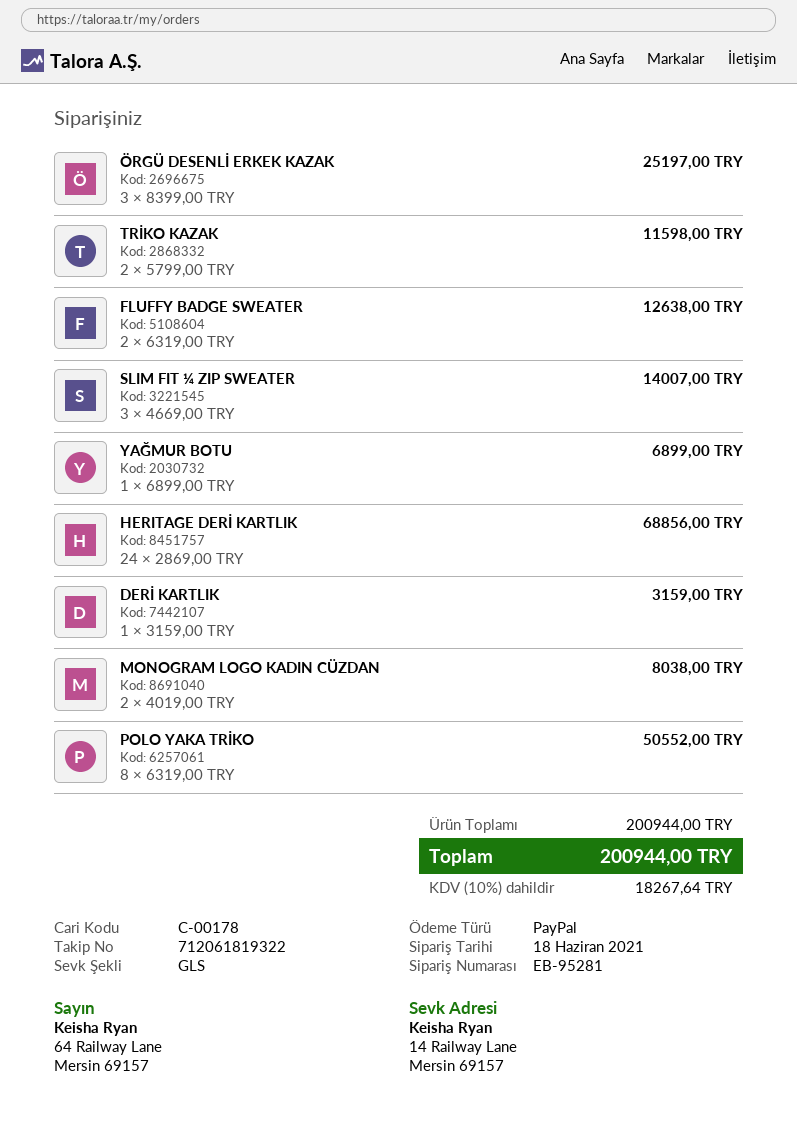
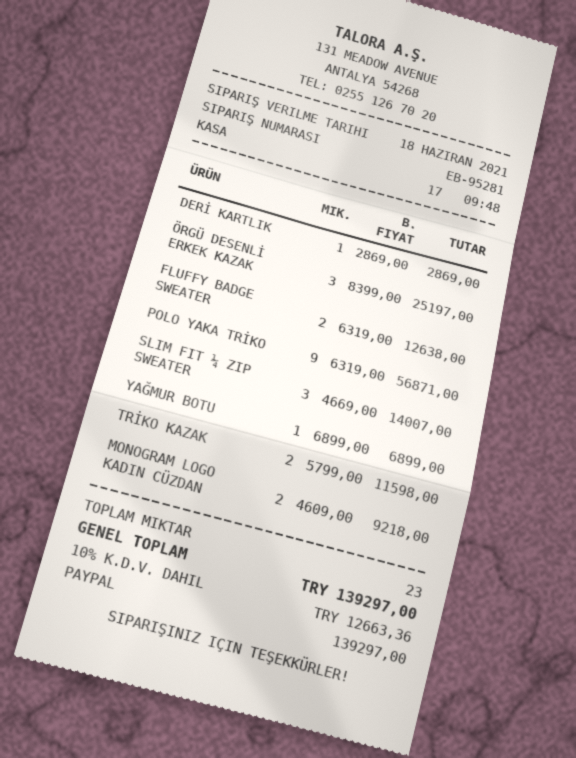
HERITAGE DERİ KARTLIK: 24 x 2869.00 = 68856.00 -> none
DERİ KARTLIK: 1 x 3159.00 = 3159.00 -> 1 x 2869.00 = 2869.00
MONOGRAM LOGO KADIN CÜZDAN: 2 x 4019.00 = 8038.00 -> 2 x 4609.00 = 9218.00
POLO YAKA TRİKO: 8 x 6319.00 = 50552.00 -> 9 x 6319.00 = 56871.00
tax: 10% = 18267.64 -> 10% = 12663.36
total: 200944.00 -> 139297.00

